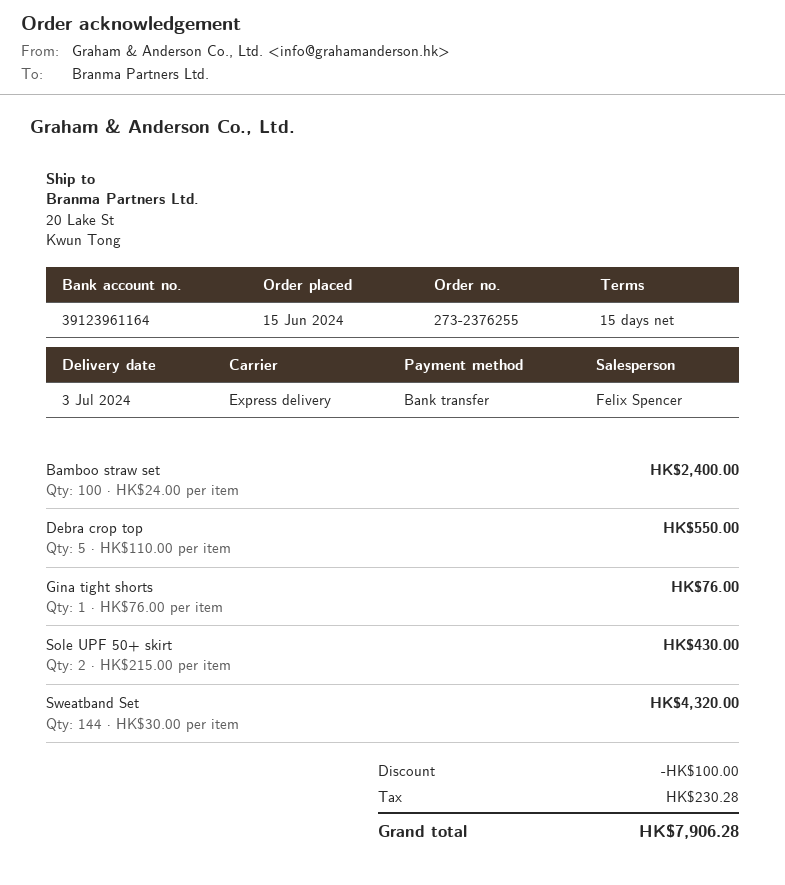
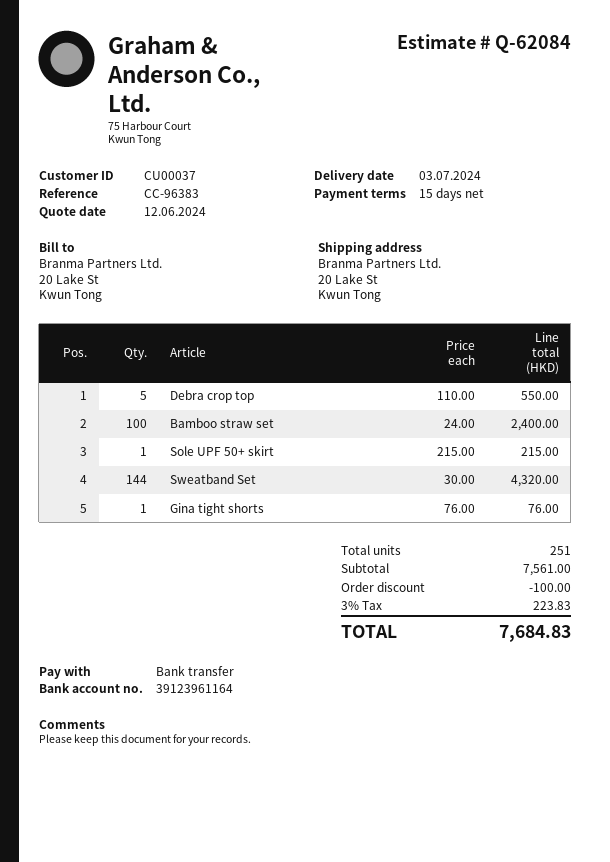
Sole UPF 50+ skirt: 2 x 215.00 = 430.00 -> 1 x 215.00 = 215.00
tax: 230.28 -> 223.83
total: 7906.28 -> 7684.83

